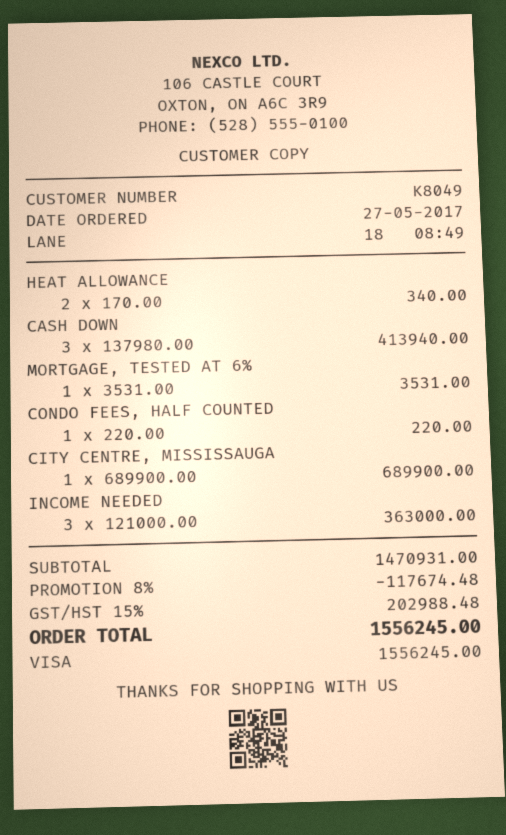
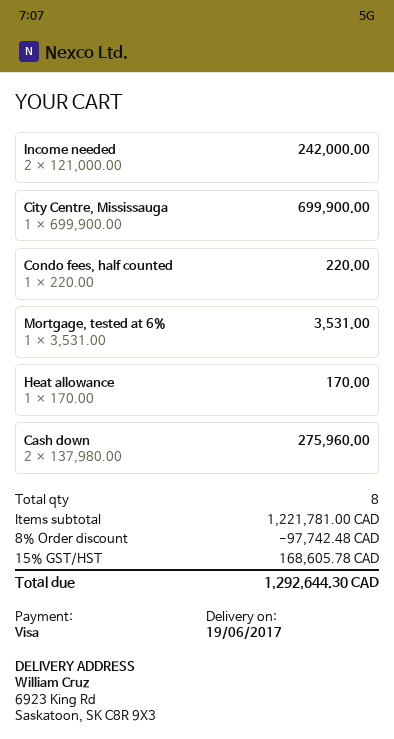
HEAT ALLOWANCE: 2 x 170.00 = 340.00 -> 1 x 170.00 = 170.00
CASH DOWN: 3 x 137980.00 = 413940.00 -> 2 x 137980.00 = 275960.00
CITY CENTRE, MISSISSAUGA: 1 x 689900.00 = 689900.00 -> 1 x 699900.00 = 699900.00
INCOME NEEDED: 3 x 121000.00 = 363000.00 -> 2 x 121000.00 = 242000.00
subtotal: 1470931.00 -> 1221781.00
discount: 8% = 117674.48 -> 8% = 97742.48
tax: 15% = 202988.48 -> 15% = 168605.78
total: 1556245.00 -> 1292644.30

